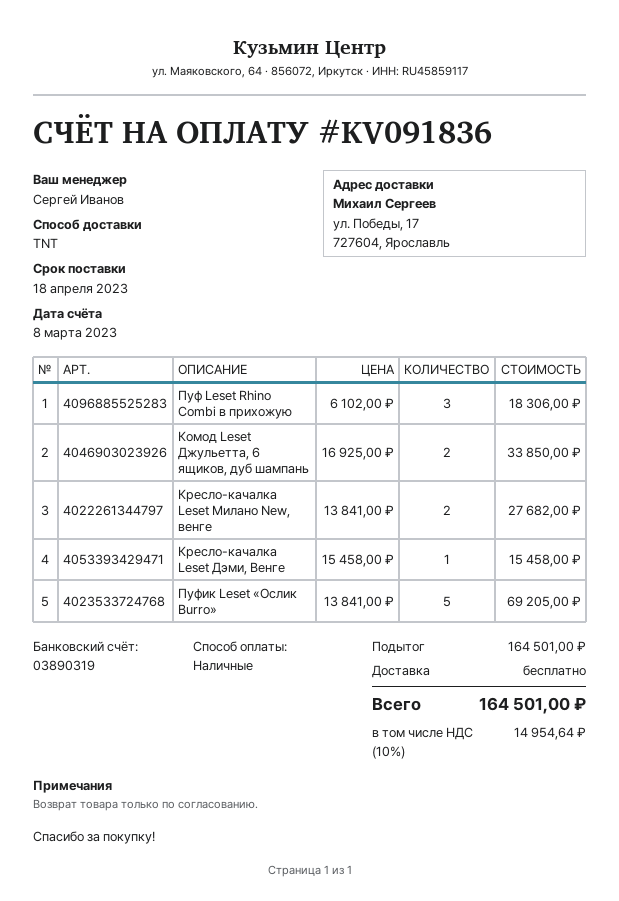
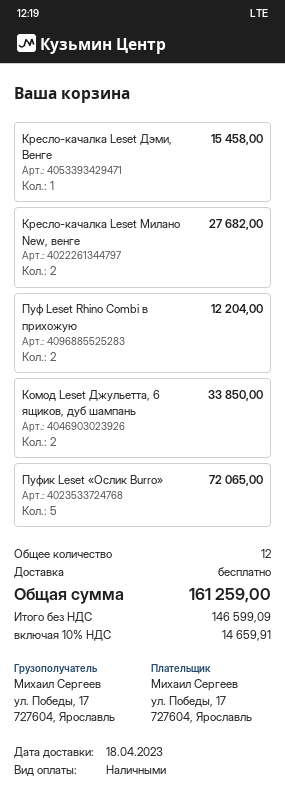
Пуф Leset Rhino Combi в прихожую: 3 for 18306.00 -> 2 for 12204.00
Пуфик Leset «Ослик Burro»: 5 for 69205.00 -> 5 for 72065.00
tax: 10% = 14954.64 -> 10% = 14659.91
total: 164501.00 -> 161259.00

